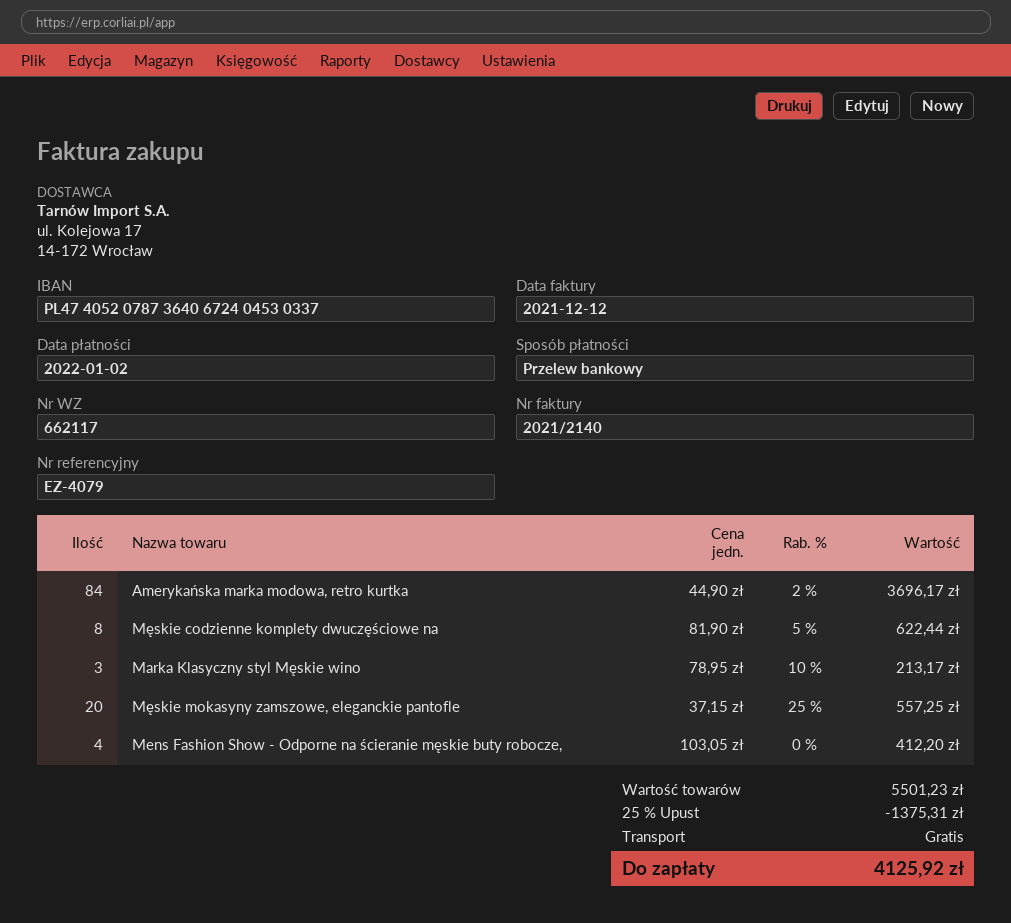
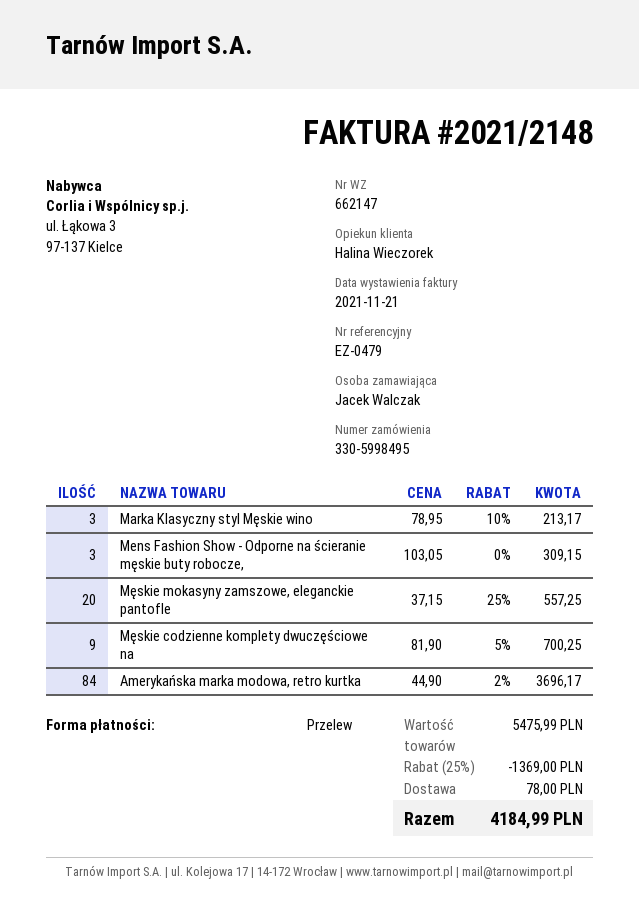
delivery note number: 662117 -> 662147
invoice number: 2021/2140 -> 2021/2148
invoice date: 2021-12-12 -> 2021-11-21
reference: EZ-4079 -> EZ-0479
Męskie codzienne komplety dwuczęściowe na: 8 x 81.90 - 5% = 622.44 -> 9 x 81.90 - 5% = 700.25
Mens Fashion Show - Odporne na ścieranie męskie buty robocze,: 4 x 103.05 = 412.20 -> 3 x 103.05 = 309.15
subtotal: 5501.23 -> 5475.99
discount: 25% = 1375.31 -> 25% = 1369.00
shipping: 0.00 -> 78.00
total: 4125.92 -> 4184.99

